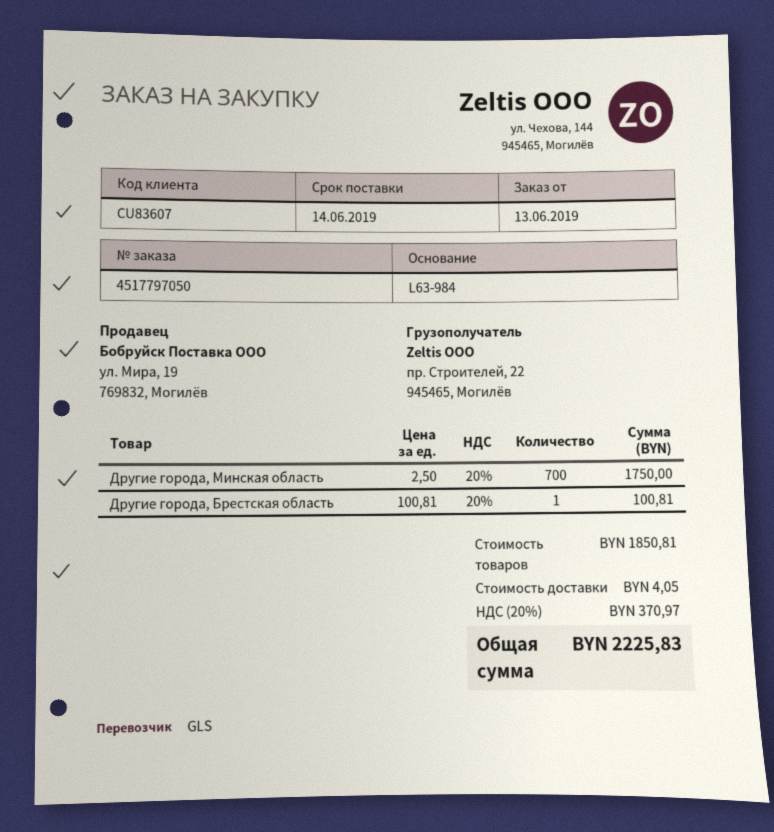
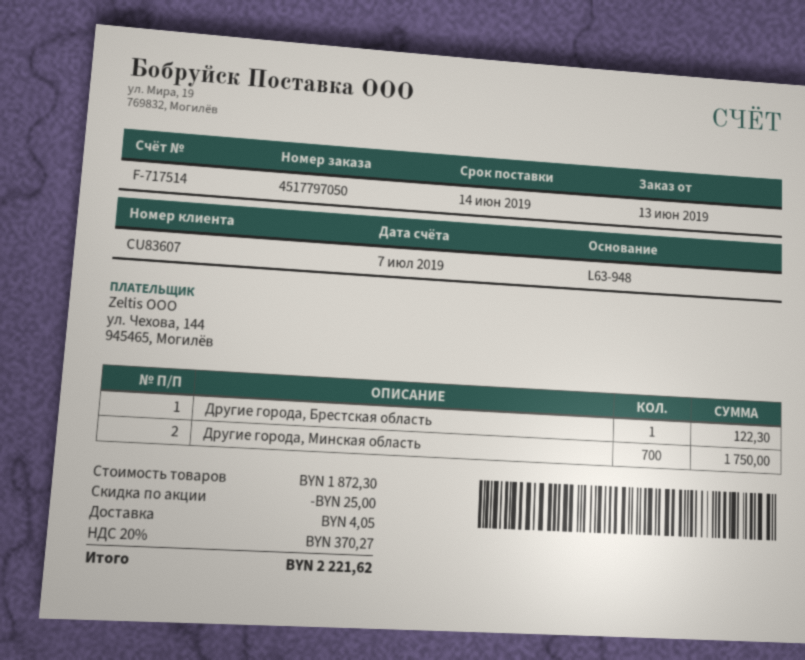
reference: L63-984 -> L63-948
Другие города, Брестская область: 1 for 100.81 -> 1 for 122.30
subtotal: 1850.81 -> 1872.30
discount: none -> 25.00
tax: 20% = 370.97 -> 20% = 370.27
total: 2225.83 -> 2221.62

